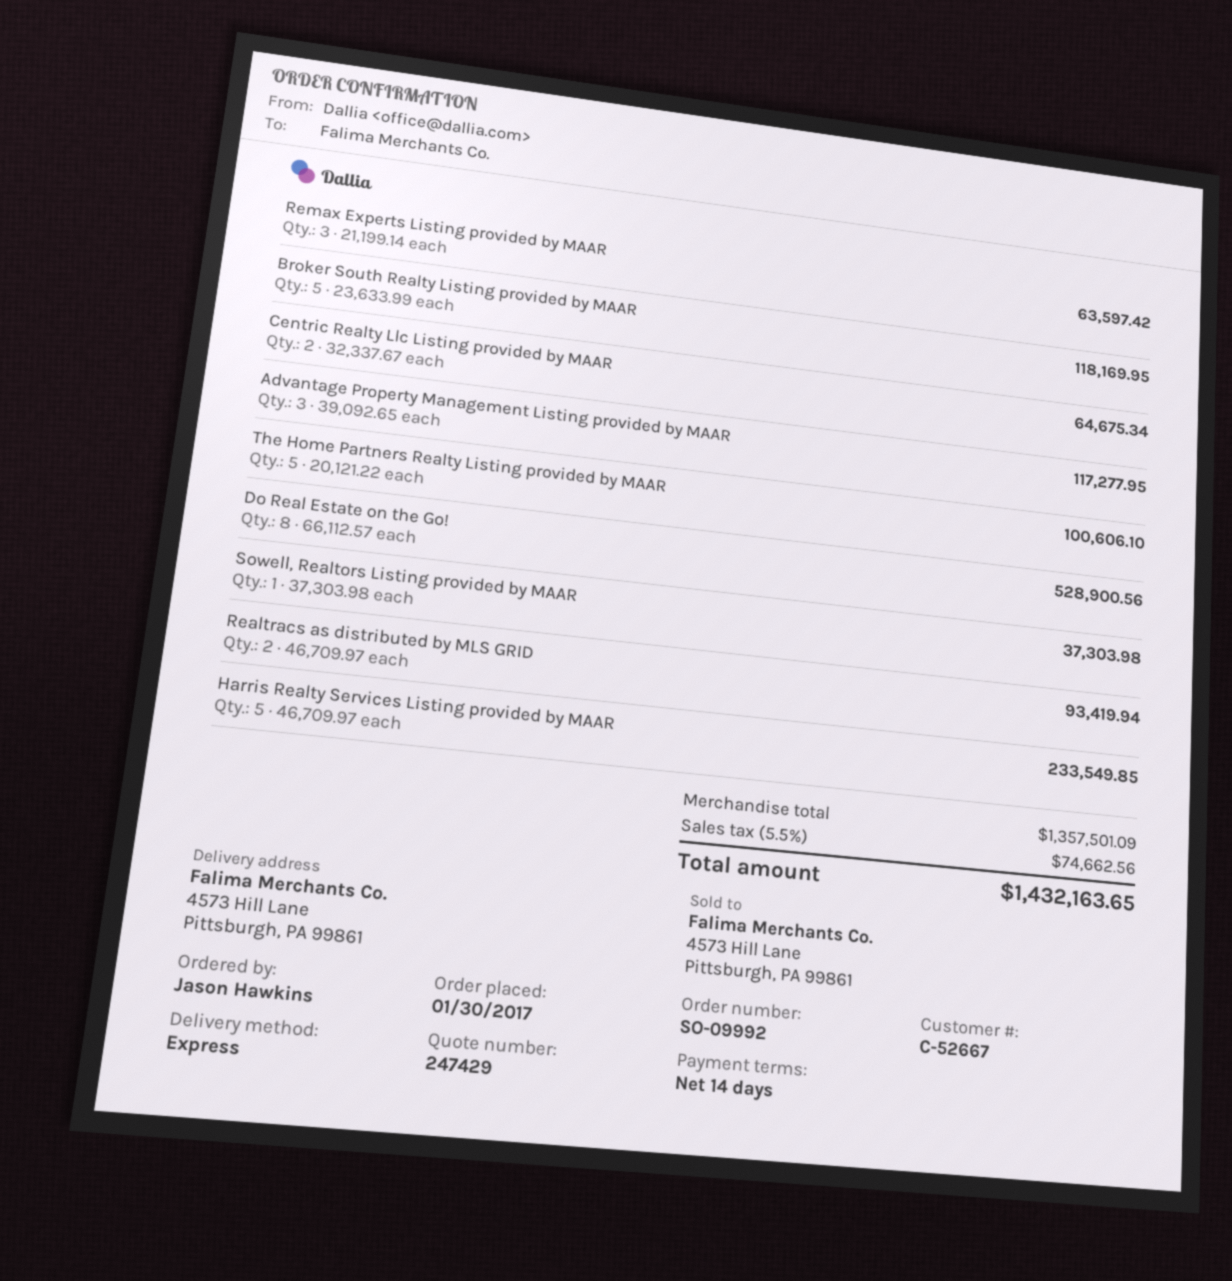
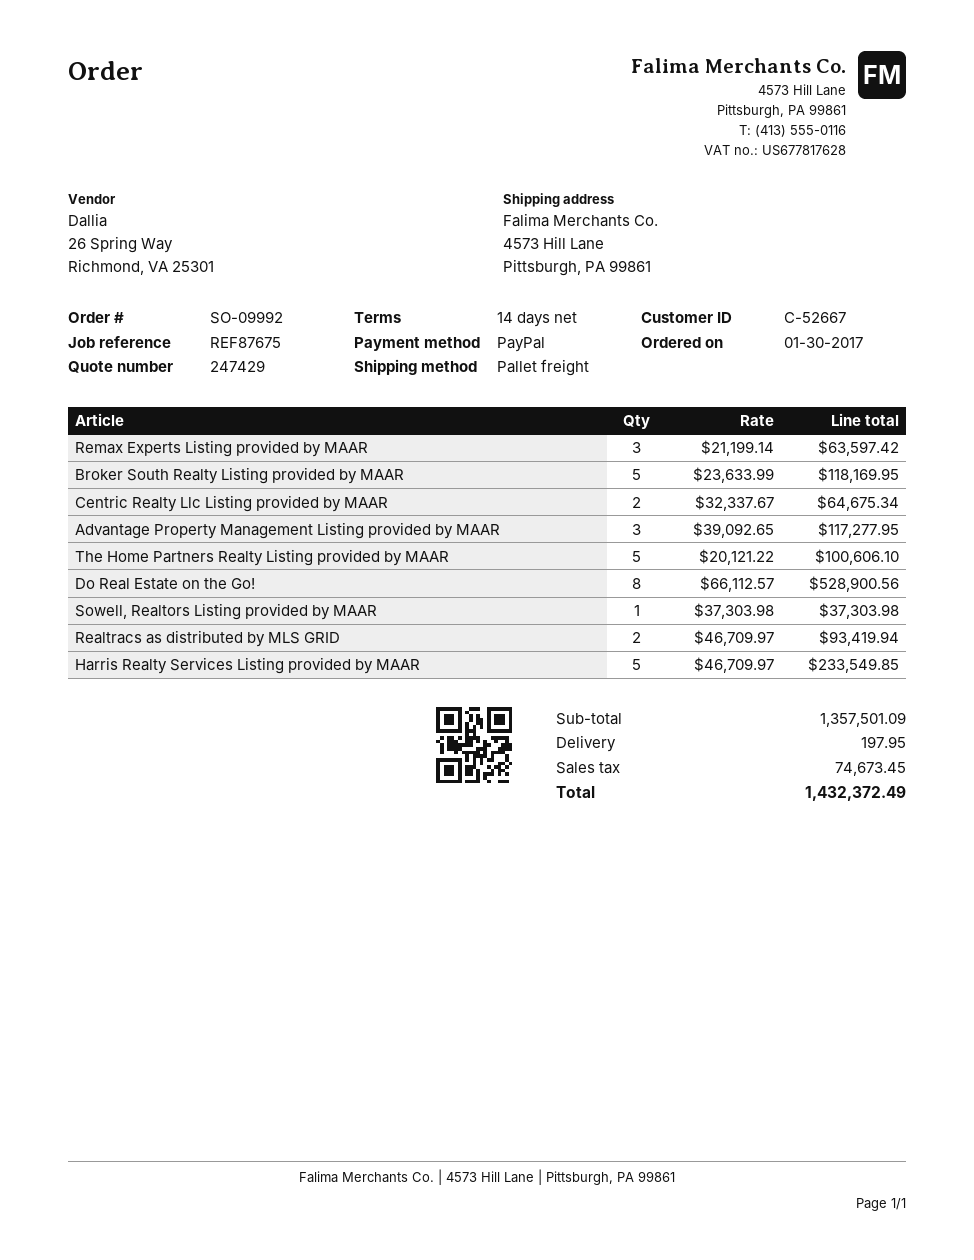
shipping method: express -> pallet freight
shipping: none -> 197.95
tax: 74662.56 -> 74673.45
total: 1432163.65 -> 1432372.49

